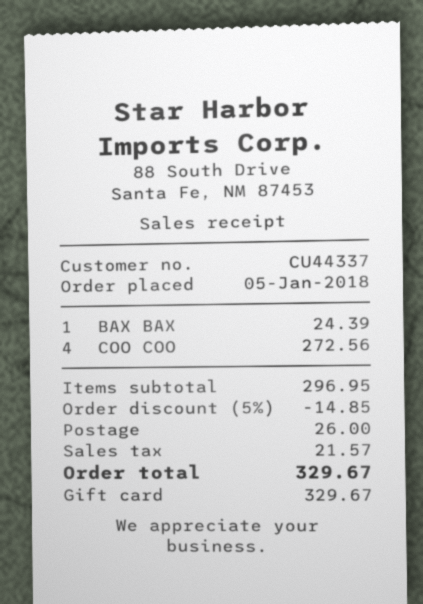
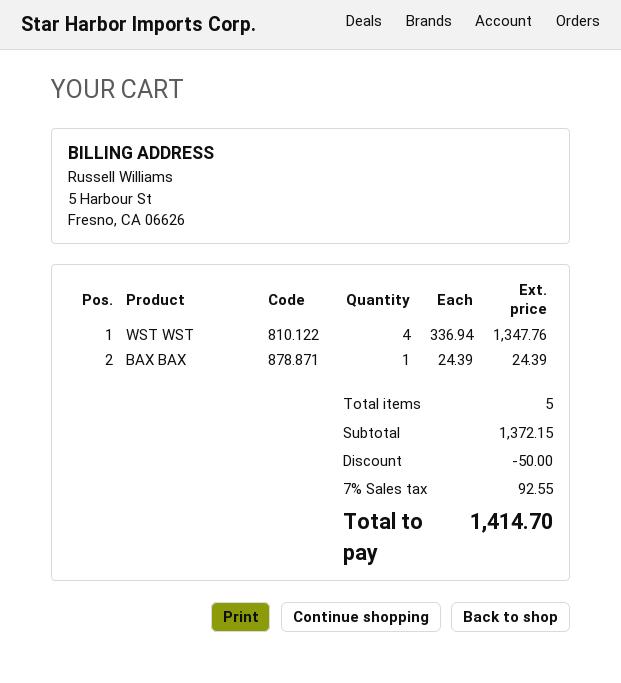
COO COO: 4 for 272.56 -> none
WST WST: none -> 4 for 1347.76
subtotal: 296.95 -> 1372.15
discount: 14.85 -> 50.00
shipping: 26.00 -> none
tax: 21.57 -> 92.55
total: 329.67 -> 1414.70

